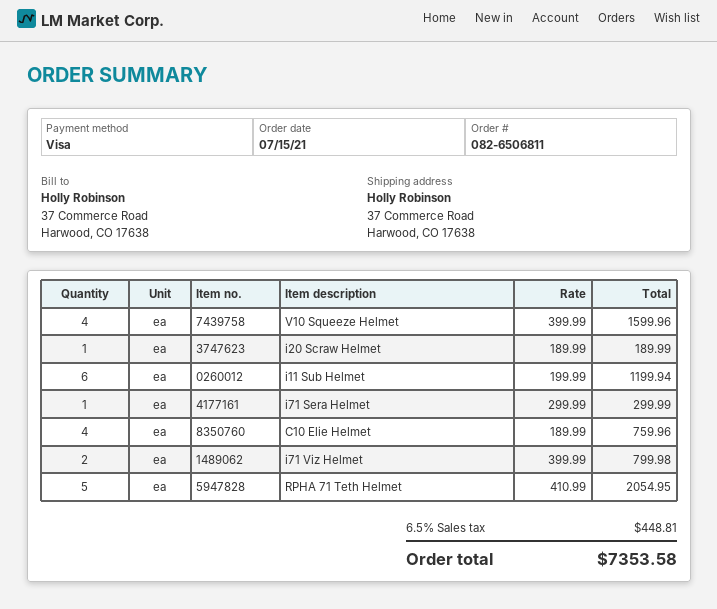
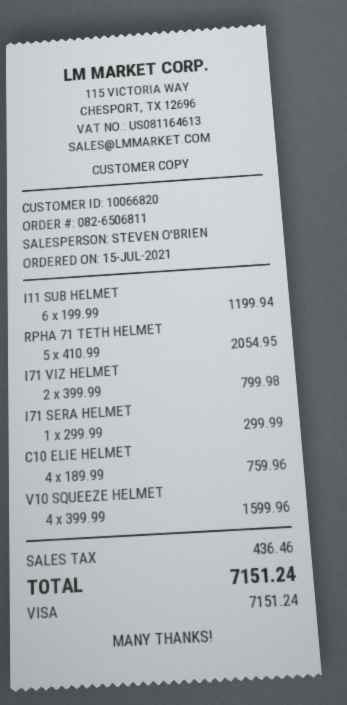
i20 Scraw Helmet: 1 x 189.99 = 189.99 -> none
tax: 448.81 -> 436.46
total: 7353.58 -> 7151.24

